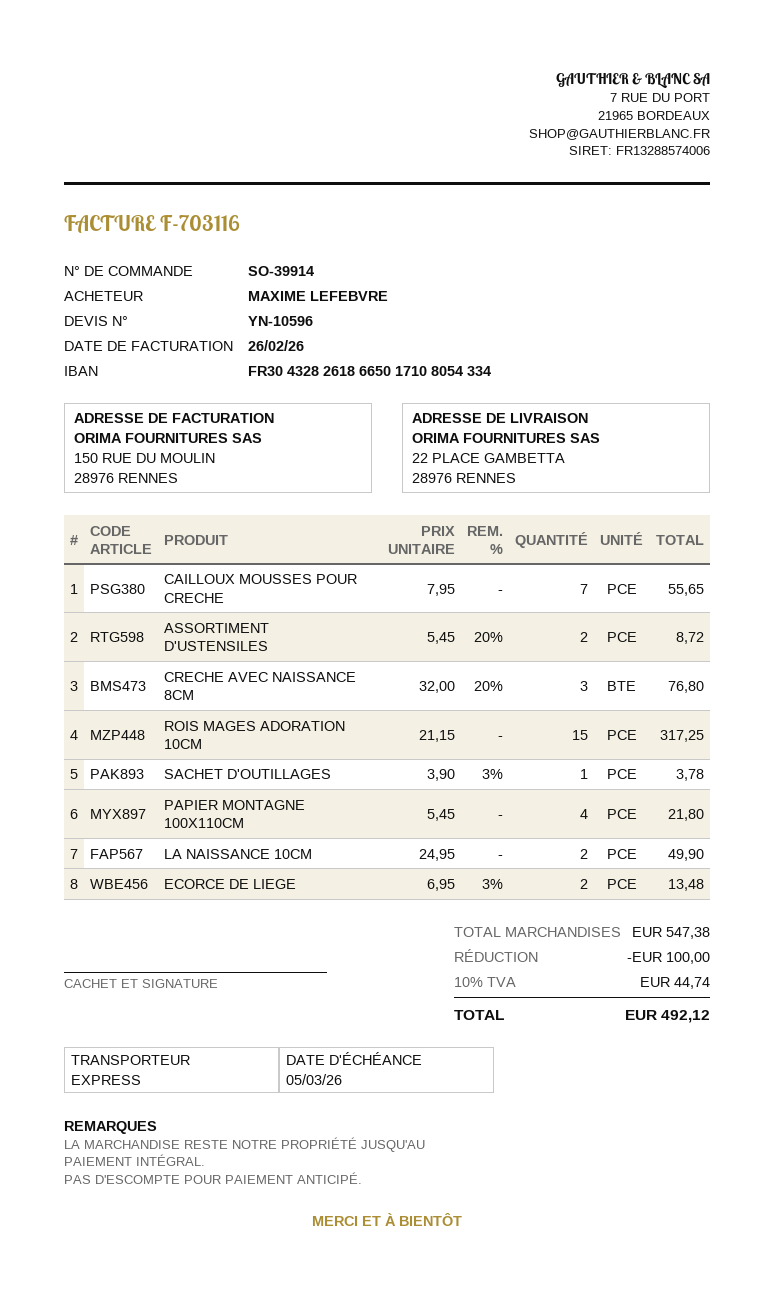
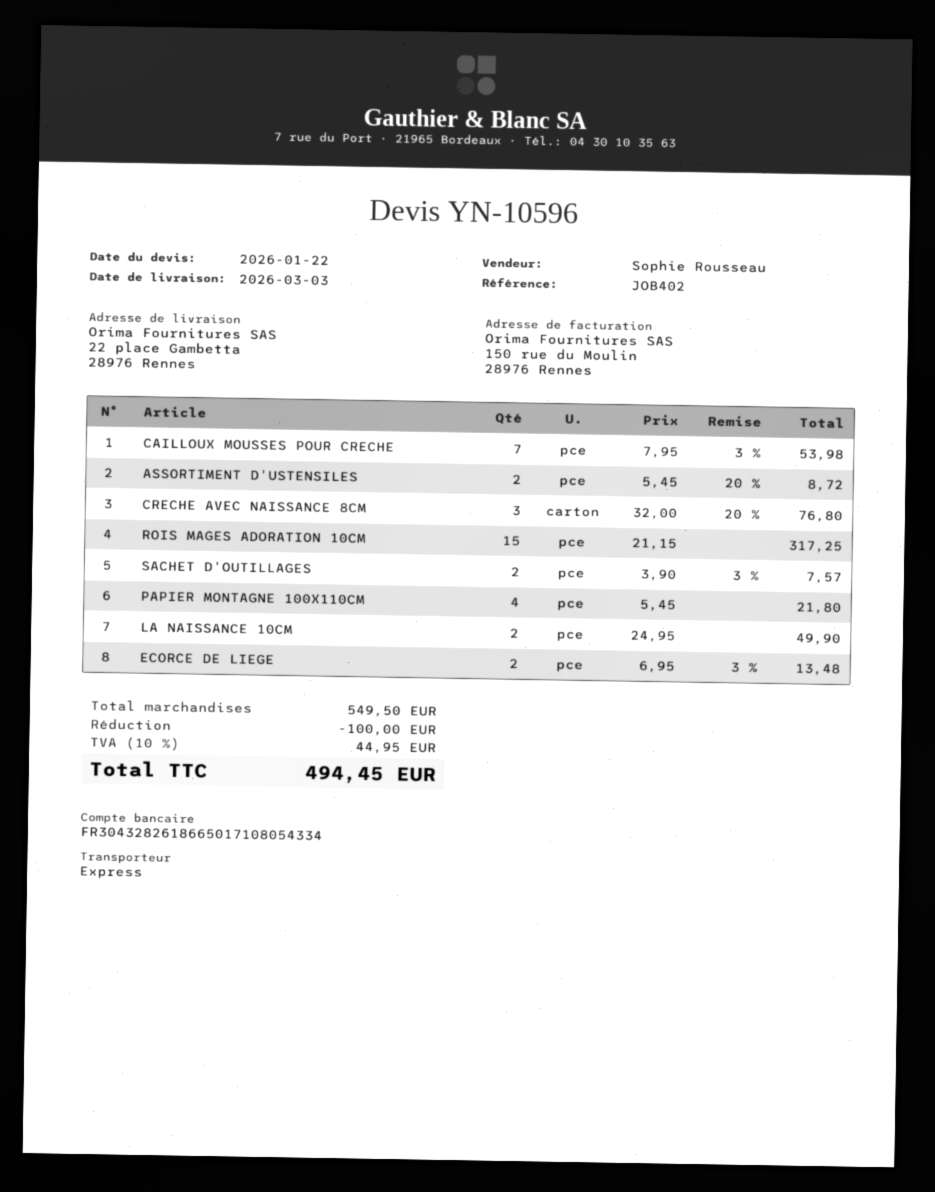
CAILLOUX MOUSSES POUR CRECHE: 7 x 7.95 = 55.65 -> 7 x 7.95 - 3% = 53.98
SACHET D'OUTILLAGES: 1 x 3.90 - 3% = 3.78 -> 2 x 3.90 - 3% = 7.57
subtotal: 547.38 -> 549.50
tax: 10% = 44.74 -> 10% = 44.95
total: 492.12 -> 494.45

